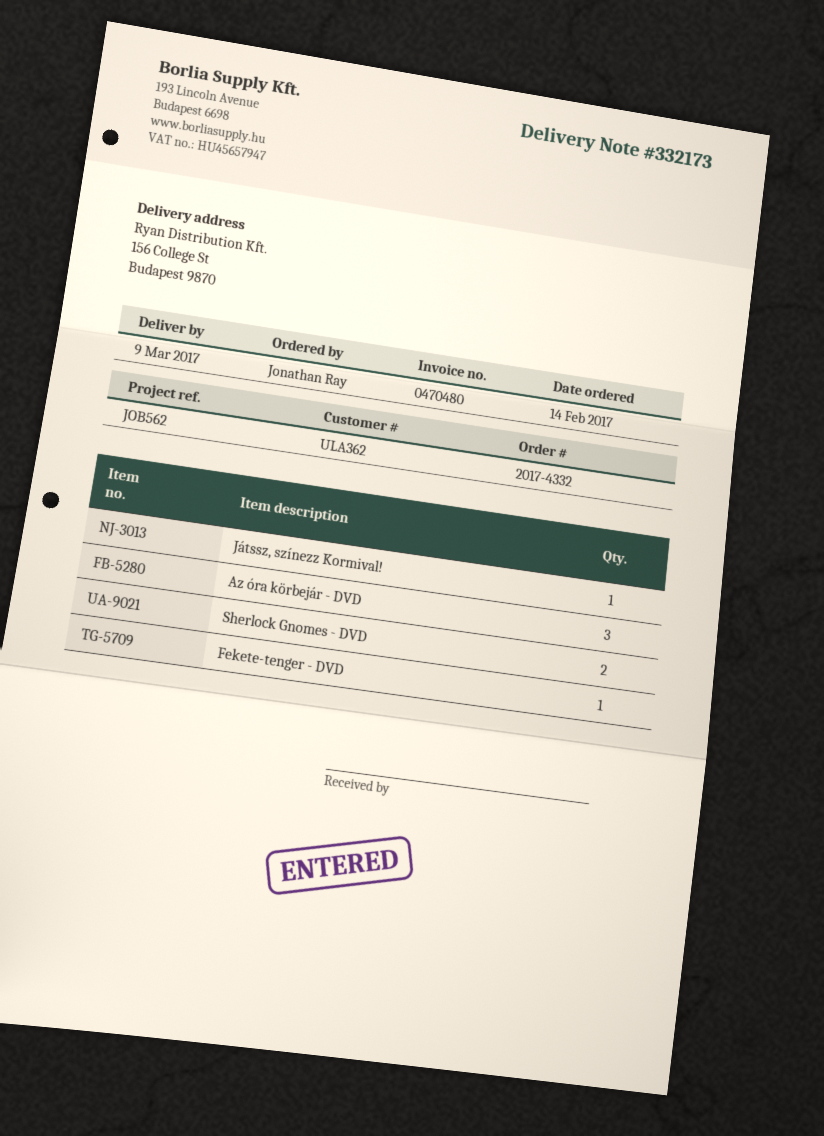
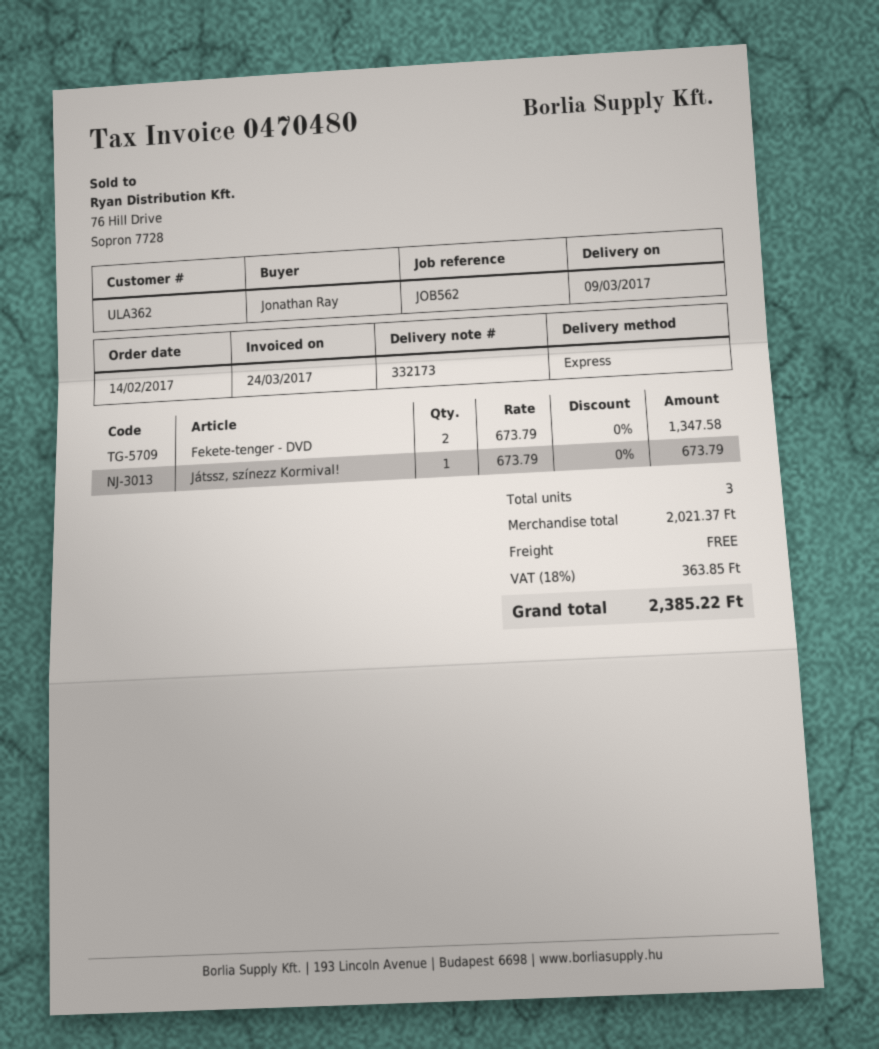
Az óra körbejár - DVD: 3 -> none
Sherlock Gnomes - DVD: 2 -> none
Fekete-tenger - DVD: 1 -> 2

